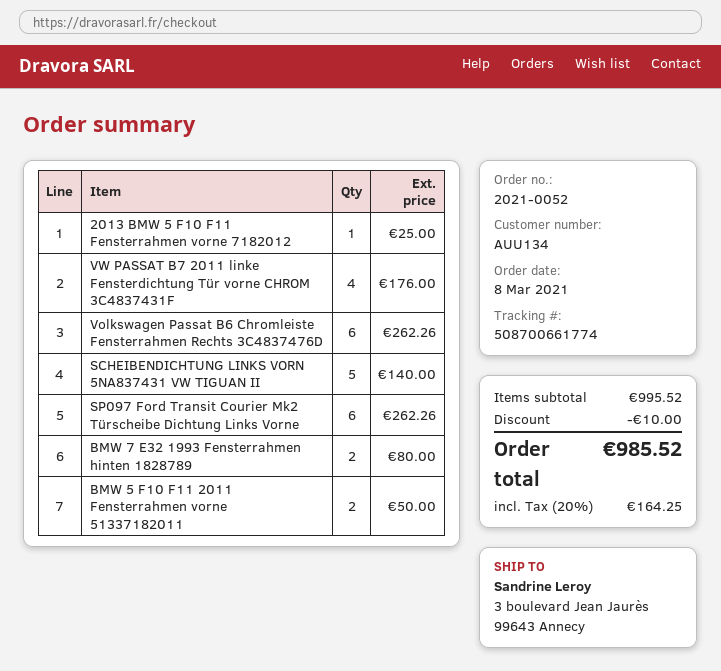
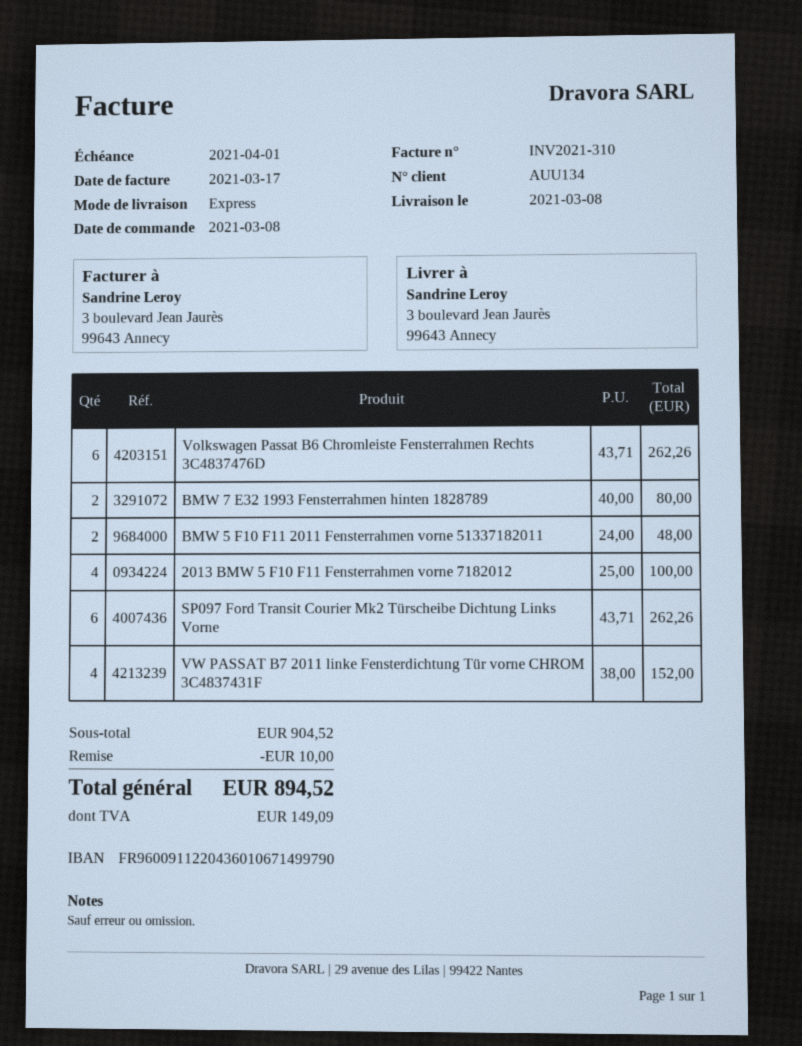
2013 BMW 5 F10 F11 Fensterrahmen vorne 7182012: 1 for 25.00 -> 4 for 100.00
VW PASSAT B7 2011 linke Fensterdichtung Tür vorne CHROM 3C4837431F: 4 for 176.00 -> 4 for 152.00
SCHEIBENDICHTUNG LINKS VORN 5NA837431 VW TIGUAN II: 5 for 140.00 -> none
BMW 5 F10 F11 2011 Fensterrahmen vorne 51337182011: 2 for 50.00 -> 2 for 48.00
subtotal: 995.52 -> 904.52
tax: 164.25 -> 149.09
total: 985.52 -> 894.52

